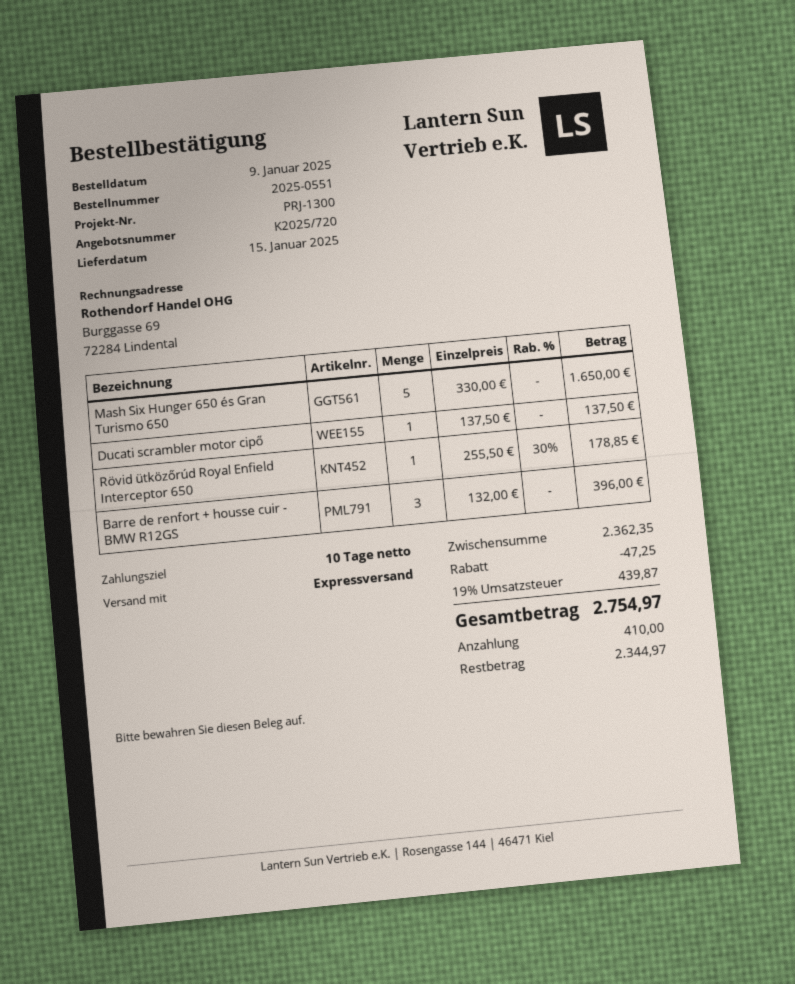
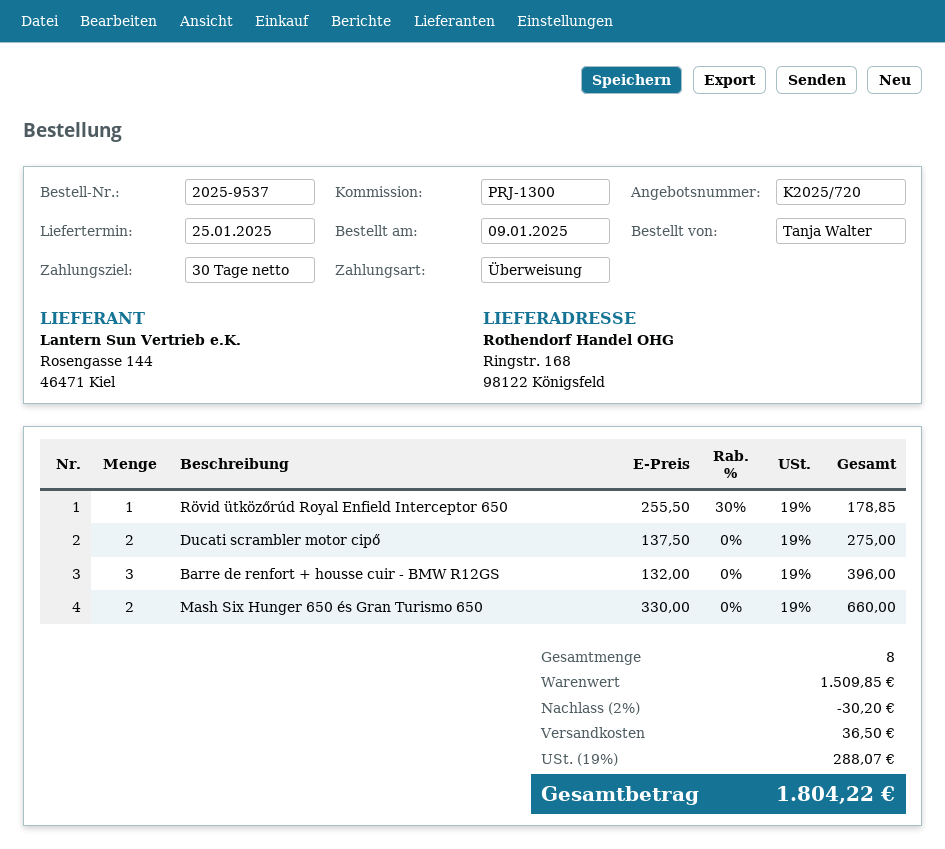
order number: 2025-0551 -> 2025-9537
delivery date: 2025-01-15 -> 2025-01-25
payment terms: 10 days -> 30 days
Mash Six Hunger 650 és Gran Turismo 650: 5 x 330.00 = 1650.00 -> 2 x 330.00 = 660.00
Ducati scrambler motor cipő: 1 x 137.50 = 137.50 -> 2 x 137.50 = 275.00
subtotal: 2362.35 -> 1509.85
discount: 47.25 -> 30.20
shipping: none -> 36.50
tax: 19% = 439.87 -> 19% = 288.07
total: 2754.97 -> 1804.22

